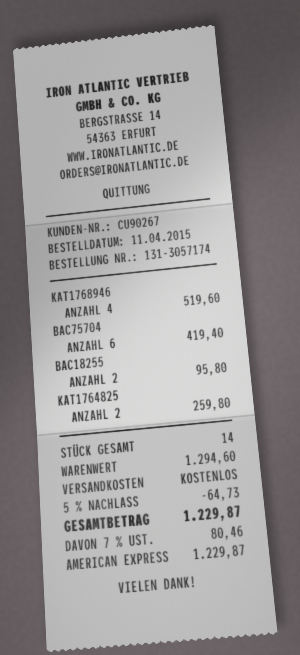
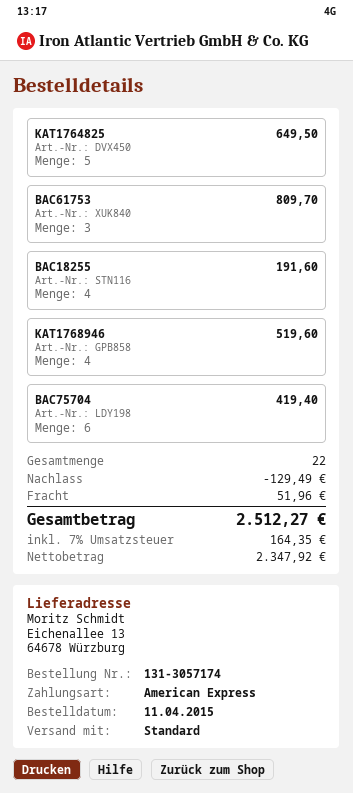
BAC18255: 2 for 95.80 -> 4 for 191.60
KAT1764825: 2 for 259.80 -> 5 for 649.50
BAC61753: none -> 3 for 809.70
total quantity: 14 -> 22
discount: 64.73 -> 129.49
shipping: 0.00 -> 51.96
tax: 7% = 80.46 -> 7% = 164.35
total: 1229.87 -> 2512.27

